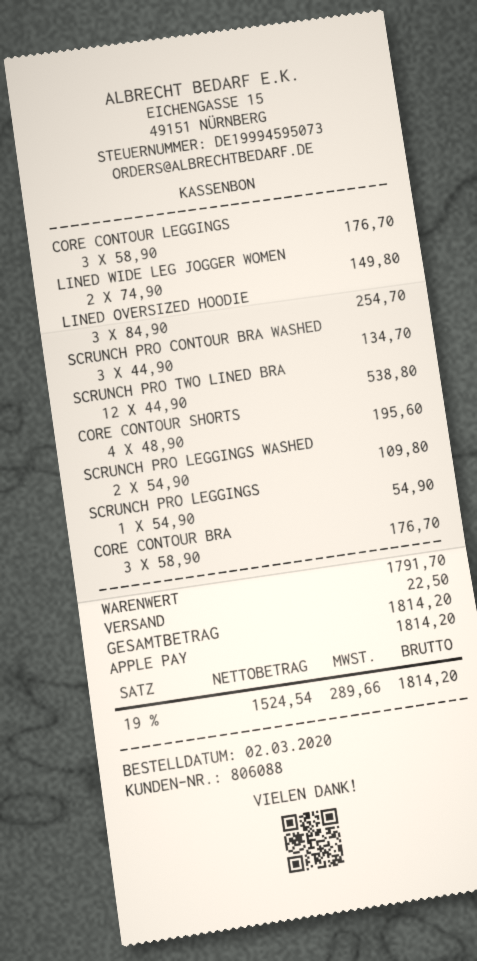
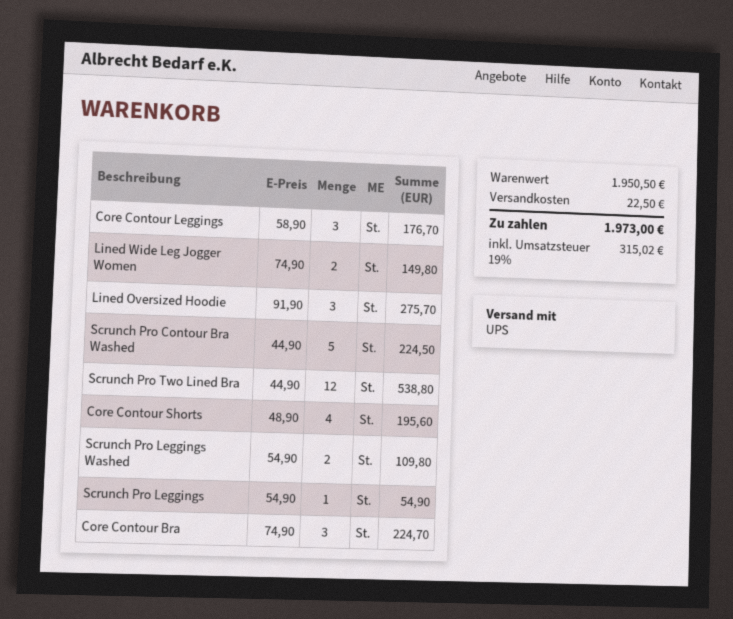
LINED OVERSIZED HOODIE: 3 x 84.90 = 254.70 -> 3 x 91.90 = 275.70
SCRUNCH PRO CONTOUR BRA WASHED: 3 x 44.90 = 134.70 -> 5 x 44.90 = 224.50
CORE CONTOUR BRA: 3 x 58.90 = 176.70 -> 3 x 74.90 = 224.70
subtotal: 1791.70 -> 1950.50
tax: 19% = 289.66 -> 19% = 315.02
total: 1814.20 -> 1973.00

